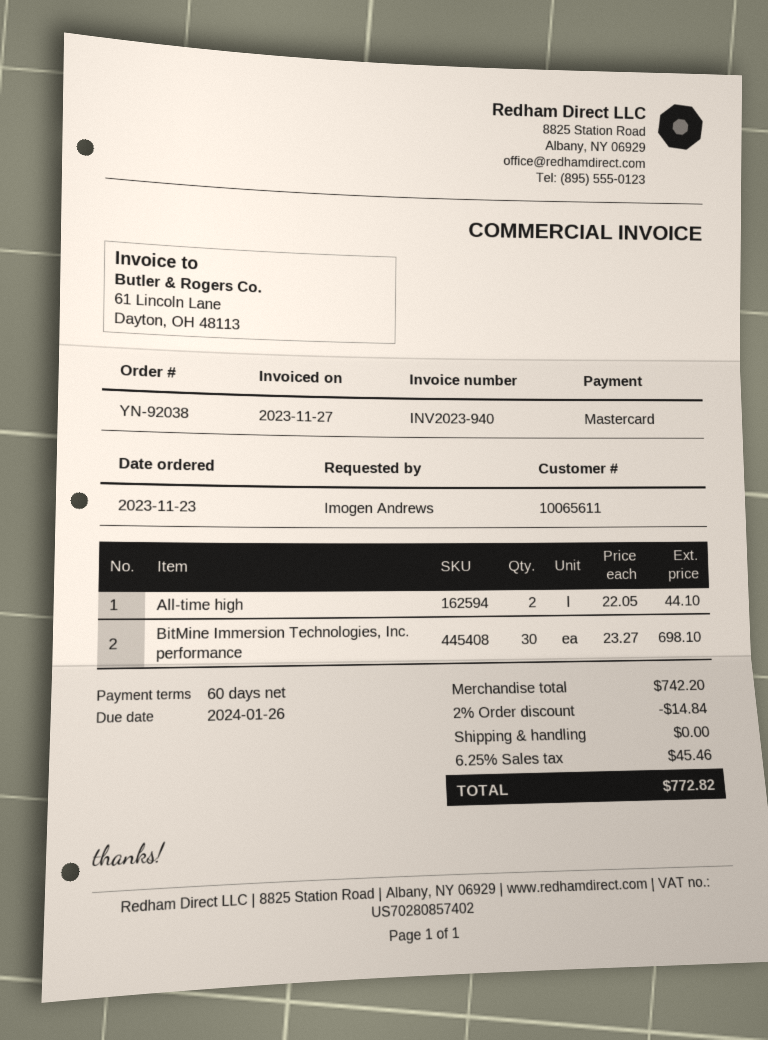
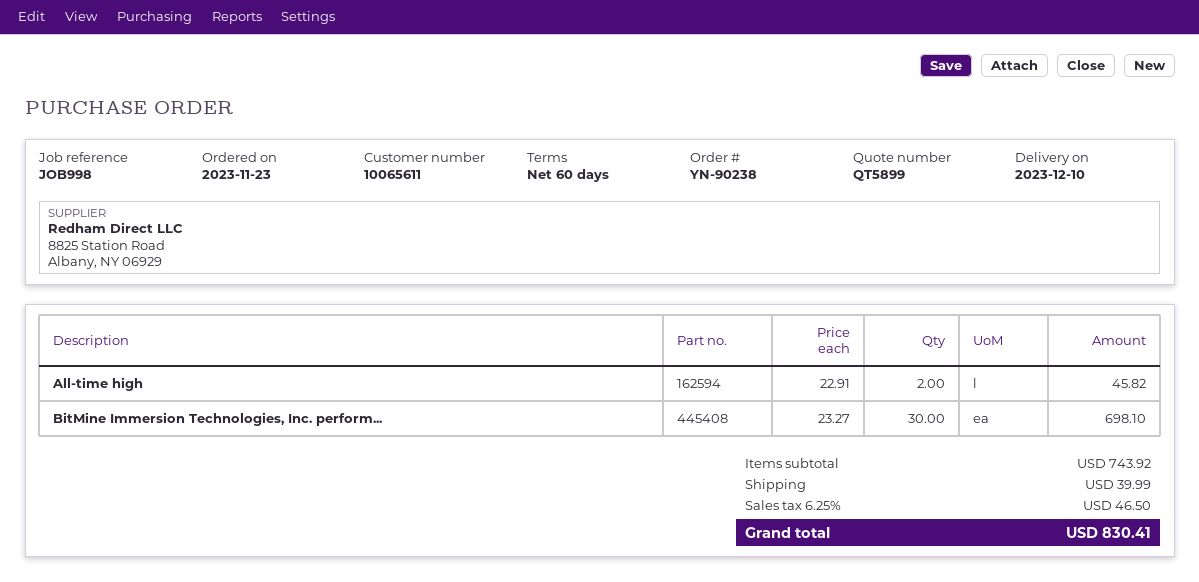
order number: YN-92038 -> YN-90238
All-time high: 2 x 22.05 = 44.10 -> 2 x 22.91 = 45.82
subtotal: 742.20 -> 743.92
discount: 2% = 14.84 -> none
shipping: 0.00 -> 39.99
tax: 6.25% = 45.46 -> 6.25% = 46.50
total: 772.82 -> 830.41

